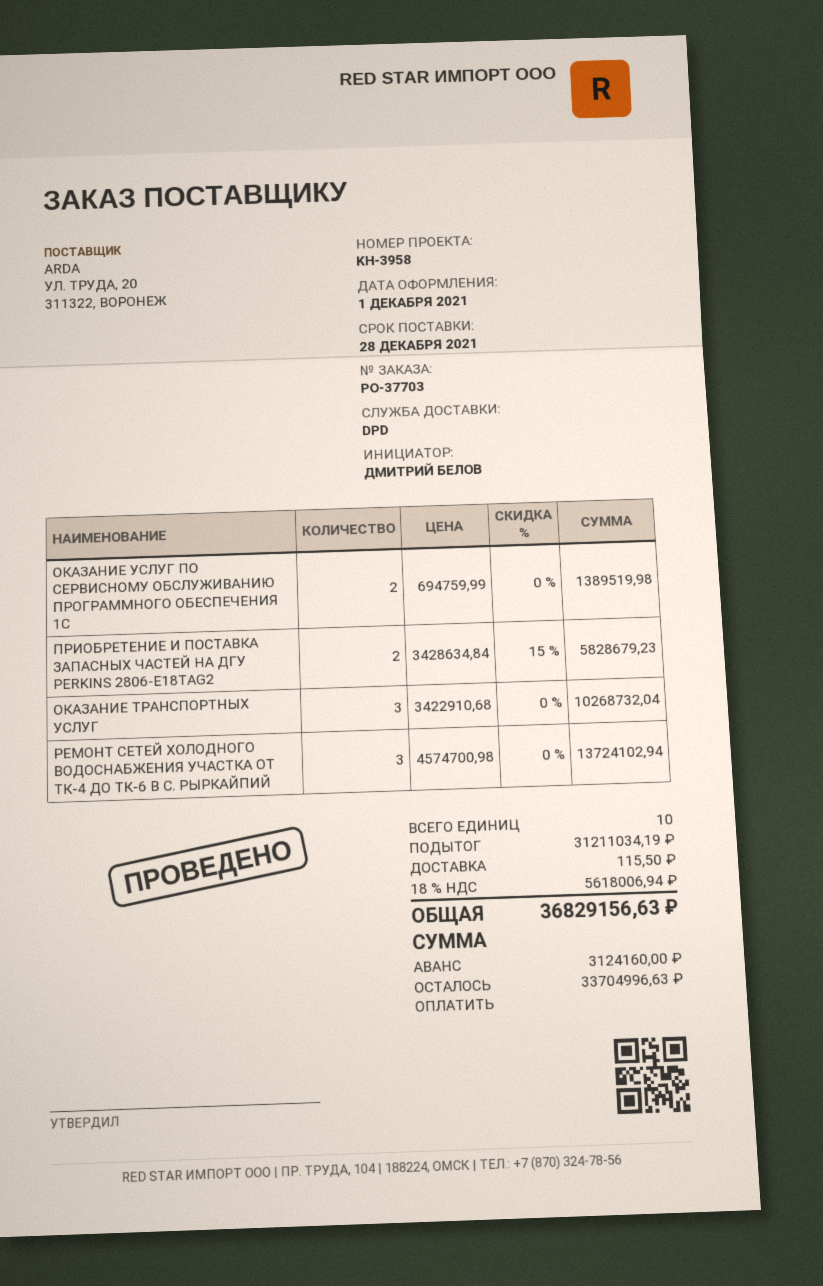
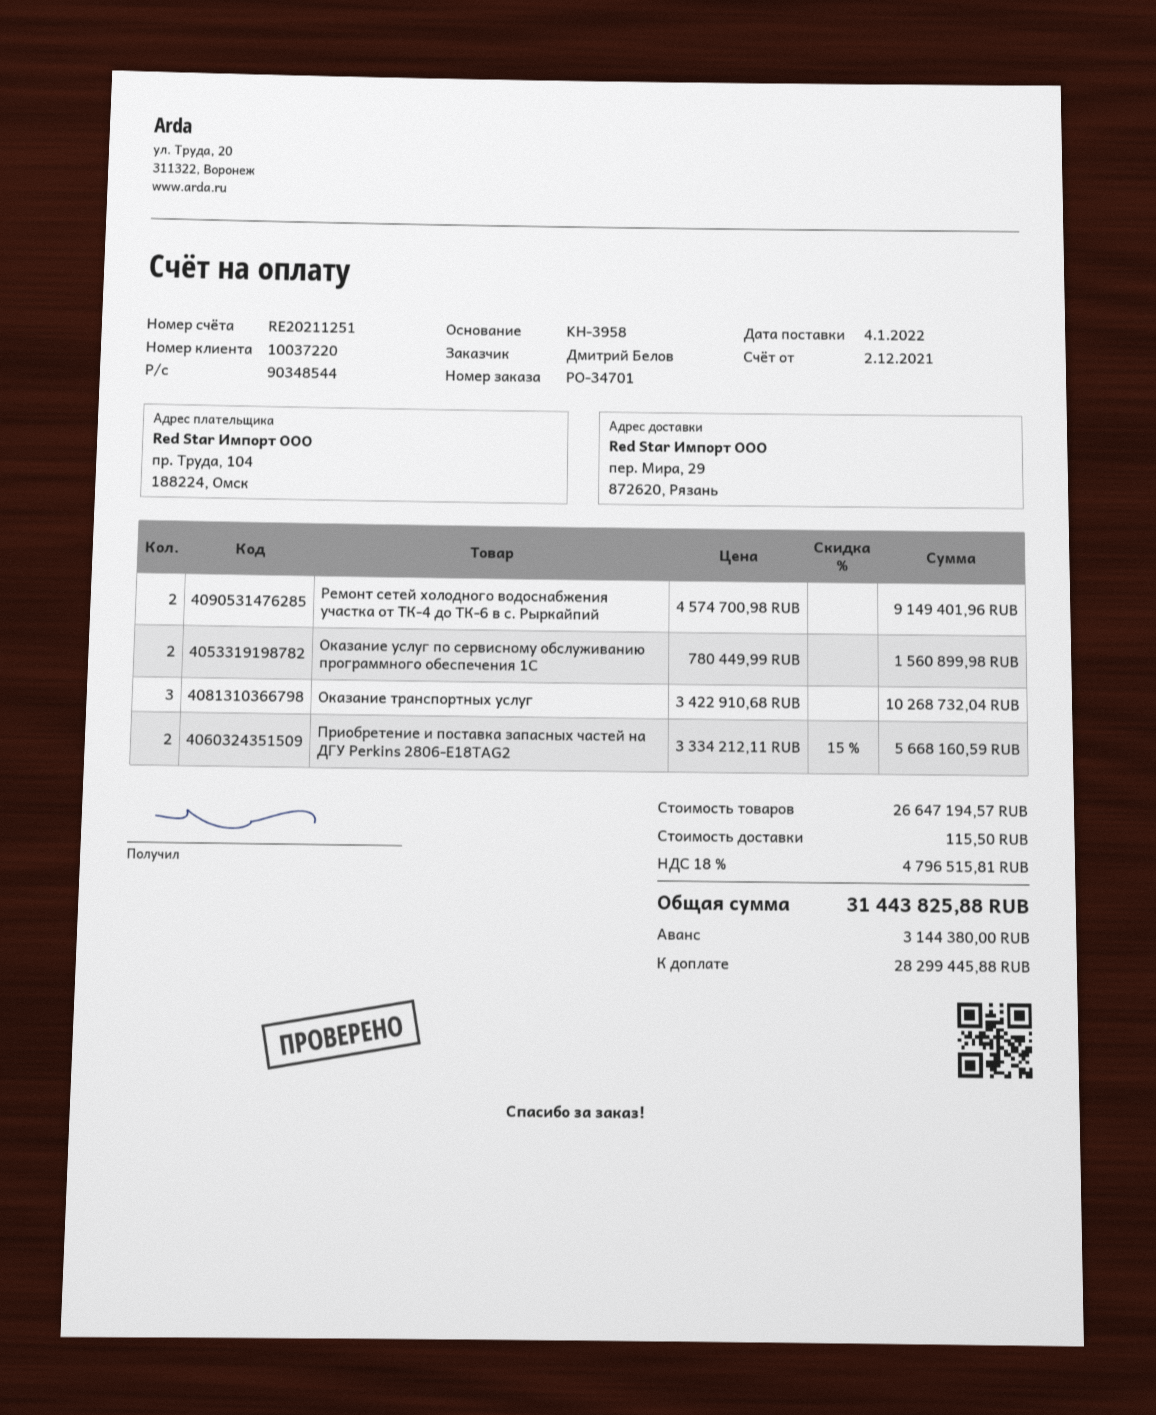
order number: PO-37703 -> PO-34701
delivery date: 2021-12-28 -> 2022-01-04
ОКАЗАНИЕ УСЛУГ ПО СЕРВИСНОМУ ОБСЛУЖИВАНИЮ ПРОГРАММНОГО ОБЕСПЕЧЕНИЯ 1С: 2 x 694759.99 = 1389519.98 -> 2 x 780449.99 = 1560899.98
ПРИОБРЕТЕНИЕ И ПОСТАВКА ЗАПАСНЫХ ЧАСТЕЙ НА ДГУ PERKINS 2806-E18TAG2: 2 x 3428634.84 - 15% = 5828679.23 -> 2 x 3334212.11 - 15% = 5668160.59
РЕМОНТ СЕТЕЙ ХОЛОДНОГО ВОДОСНАБЖЕНИЯ УЧАСТКА ОТ ТК-4 ДО ТК-6 В С. РЫРКАЙПИЙ: 3 x 4574700.98 = 13724102.94 -> 2 x 4574700.98 = 9149401.96
subtotal: 31211034.19 -> 26647194.57
tax: 18% = 5618006.94 -> 18% = 4796515.81
total: 36829156.63 -> 31443825.88
deposit: 3124160.00 -> 3144380.00
balance: 33704996.63 -> 28299445.88

